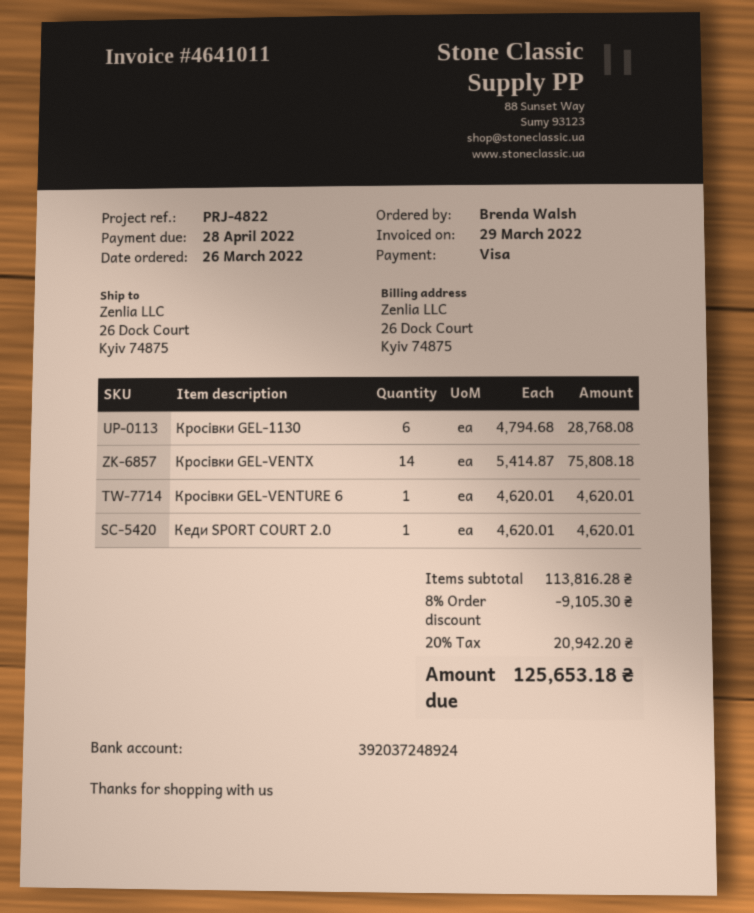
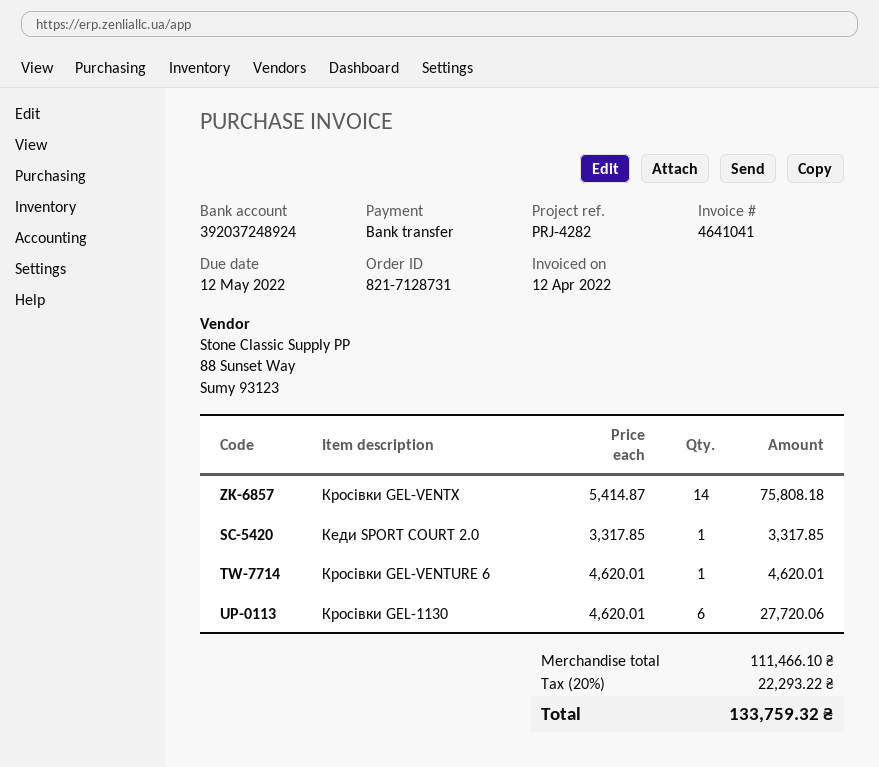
invoice number: 4641011 -> 4641041
invoice date: 2022-03-29 -> 2022-04-12
due date: 2022-04-28 -> 2022-05-12
reference: PRJ-4822 -> PRJ-4282
payment method: Visa -> bank transfer
Кросівки GEL-1130: 6 x 4794.68 = 28768.08 -> 6 x 4620.01 = 27720.06
Кеди SPORT COURT 2.0: 1 x 4620.01 = 4620.01 -> 1 x 3317.85 = 3317.85
subtotal: 113816.28 -> 111466.10
discount: 8% = 9105.30 -> none
tax: 20% = 20942.20 -> 20% = 22293.22
total: 125653.18 -> 133759.32

